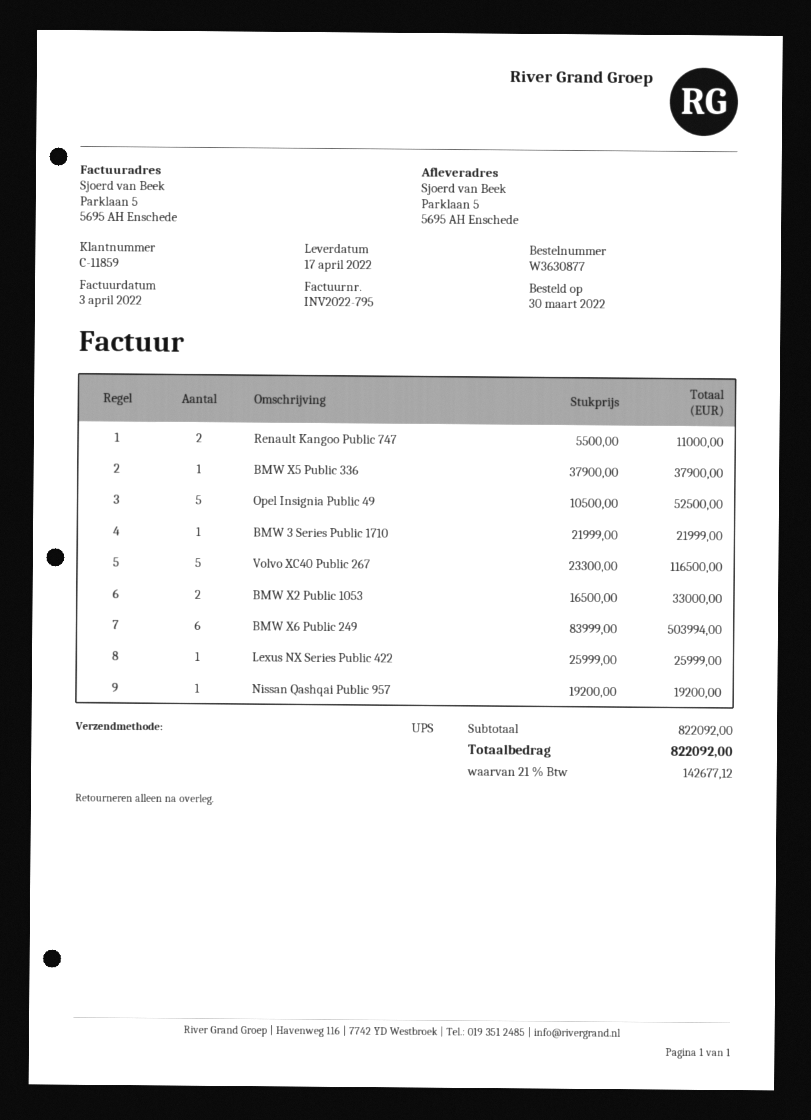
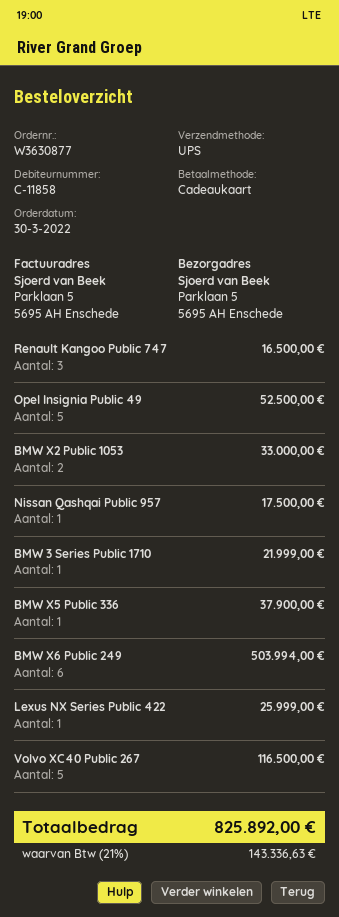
customer number: C-11859 -> C-11858
Renault Kangoo Public 747: 2 for 11000.00 -> 3 for 16500.00
Nissan Qashqai Public 957: 1 for 19200.00 -> 1 for 17500.00
tax: 21% = 142677.12 -> 21% = 143336.63
total: 822092.00 -> 825892.00

